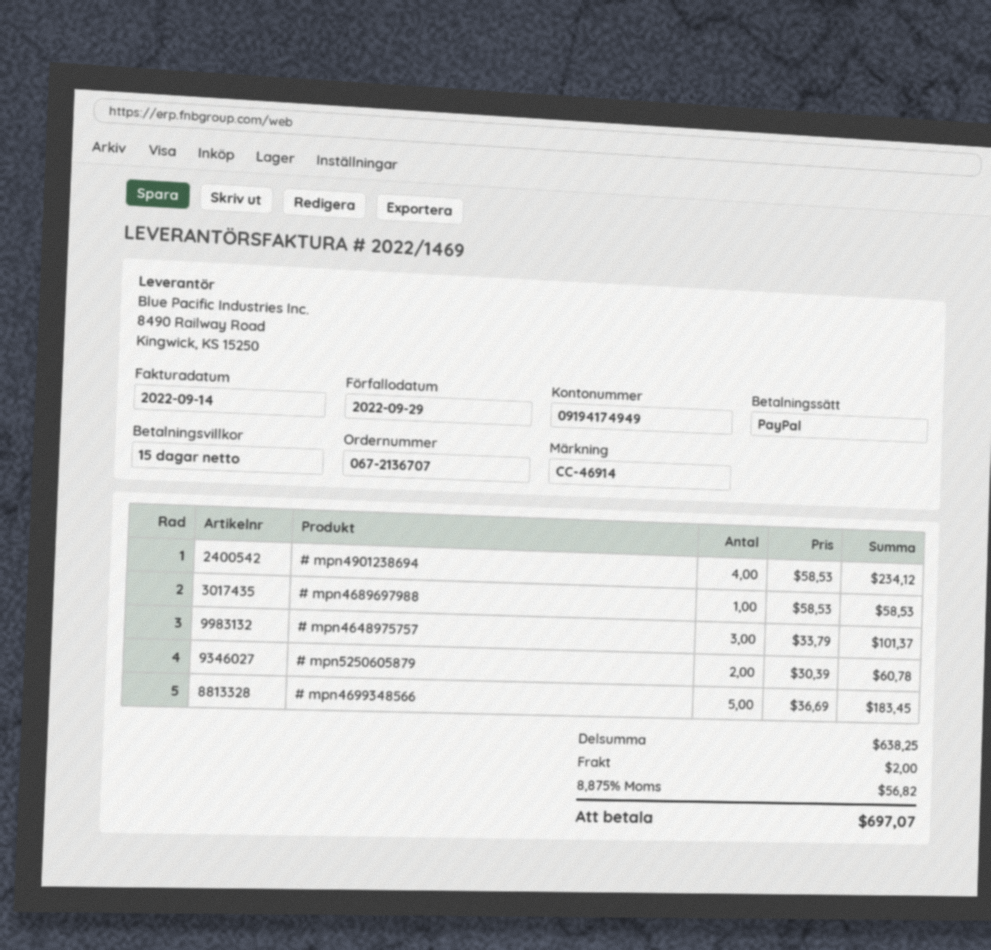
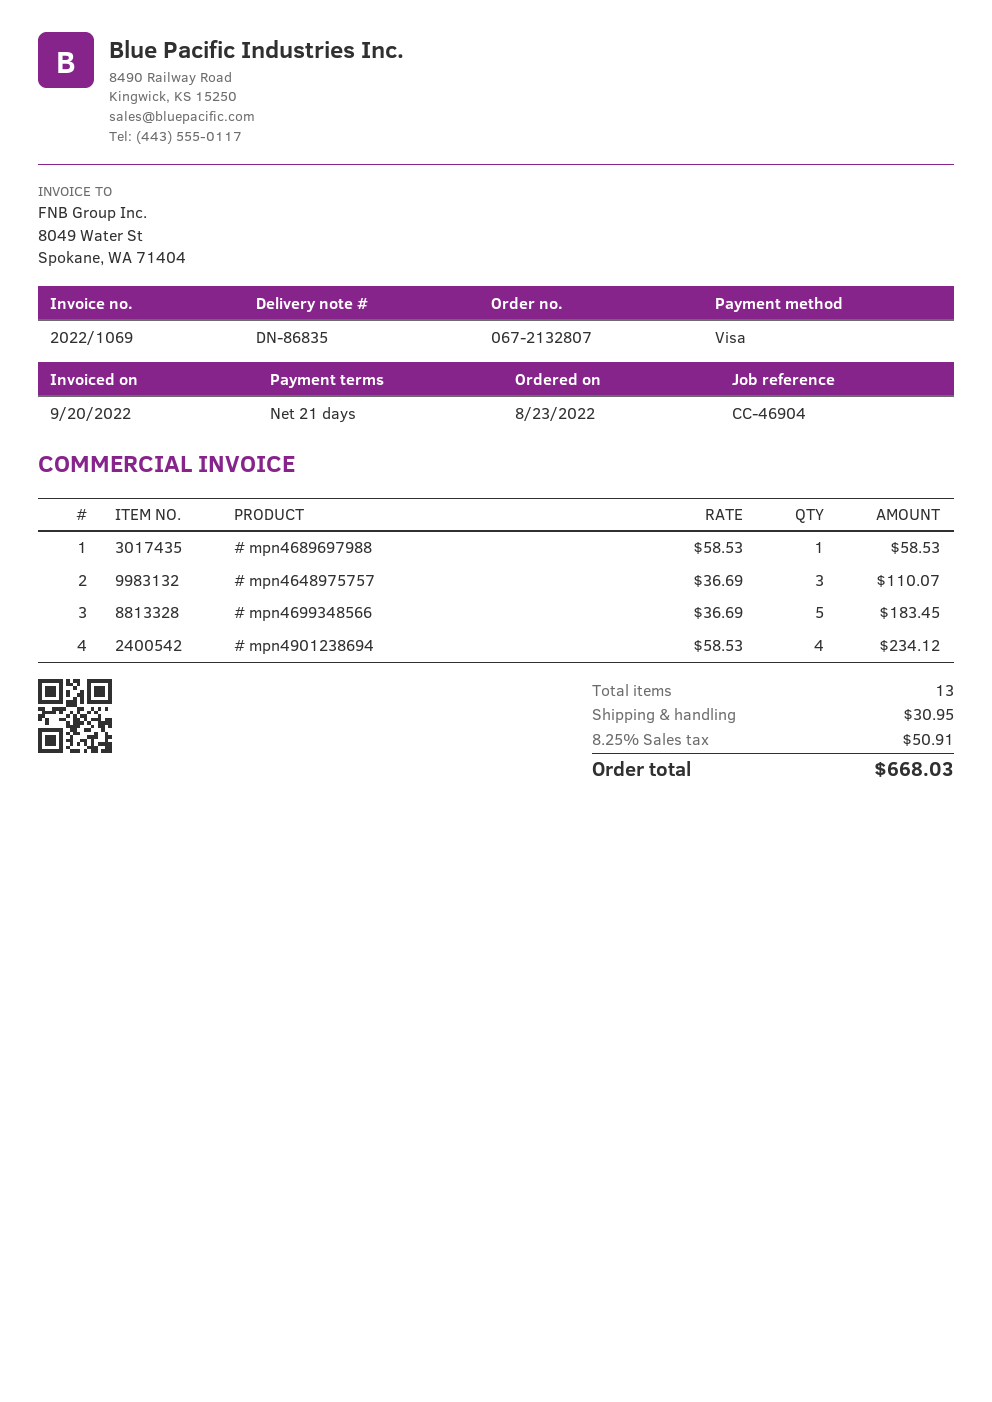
order number: 067-2136707 -> 067-2132807
invoice number: 2022/1469 -> 2022/1069
invoice date: 2022-09-14 -> 2022-09-20
payment terms: 15 days -> 21 days
reference: CC-46914 -> CC-46904
payment method: PayPal -> Visa
# mpn4648975757: 3 x 33.79 = 101.37 -> 3 x 36.69 = 110.07
# mpn5250605879: 2 x 30.39 = 60.78 -> none
shipping: 2.00 -> 30.95
tax: 8.875% = 56.82 -> 8.25% = 50.91
total: 697.07 -> 668.03

